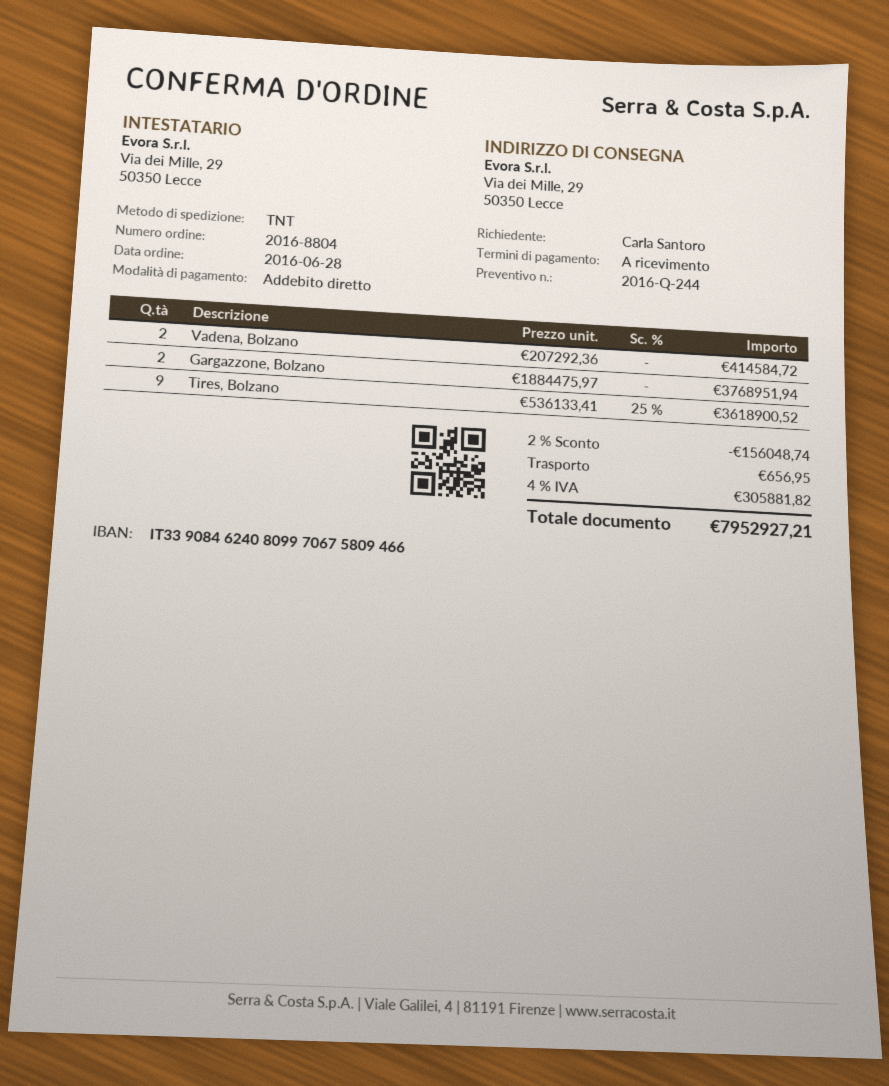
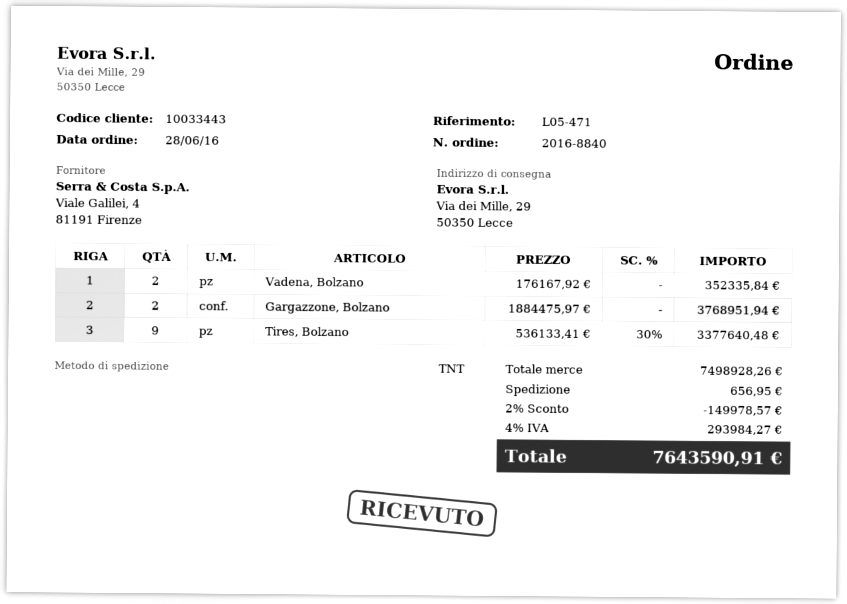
order number: 2016-8804 -> 2016-8840
Vadena, Bolzano: 2 x 207292.36 = 414584.72 -> 2 x 176167.92 = 352335.84
Tires, Bolzano: 9 x 536133.41 - 25% = 3618900.52 -> 9 x 536133.41 - 30% = 3377640.48
discount: 2% = 156048.74 -> 2% = 149978.57
tax: 4% = 305881.82 -> 4% = 293984.27
total: 7952927.21 -> 7643590.91

